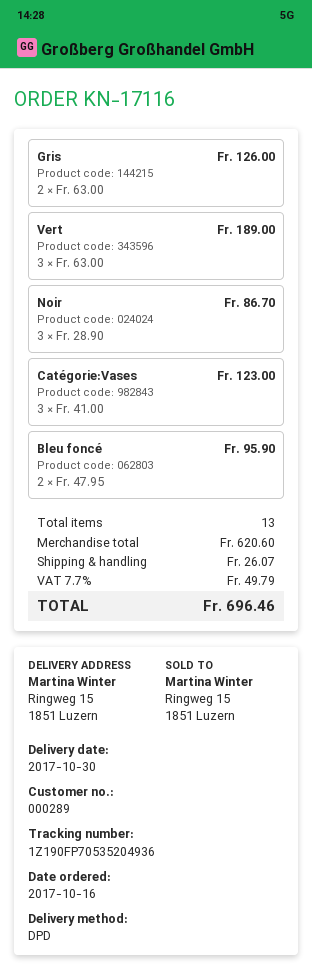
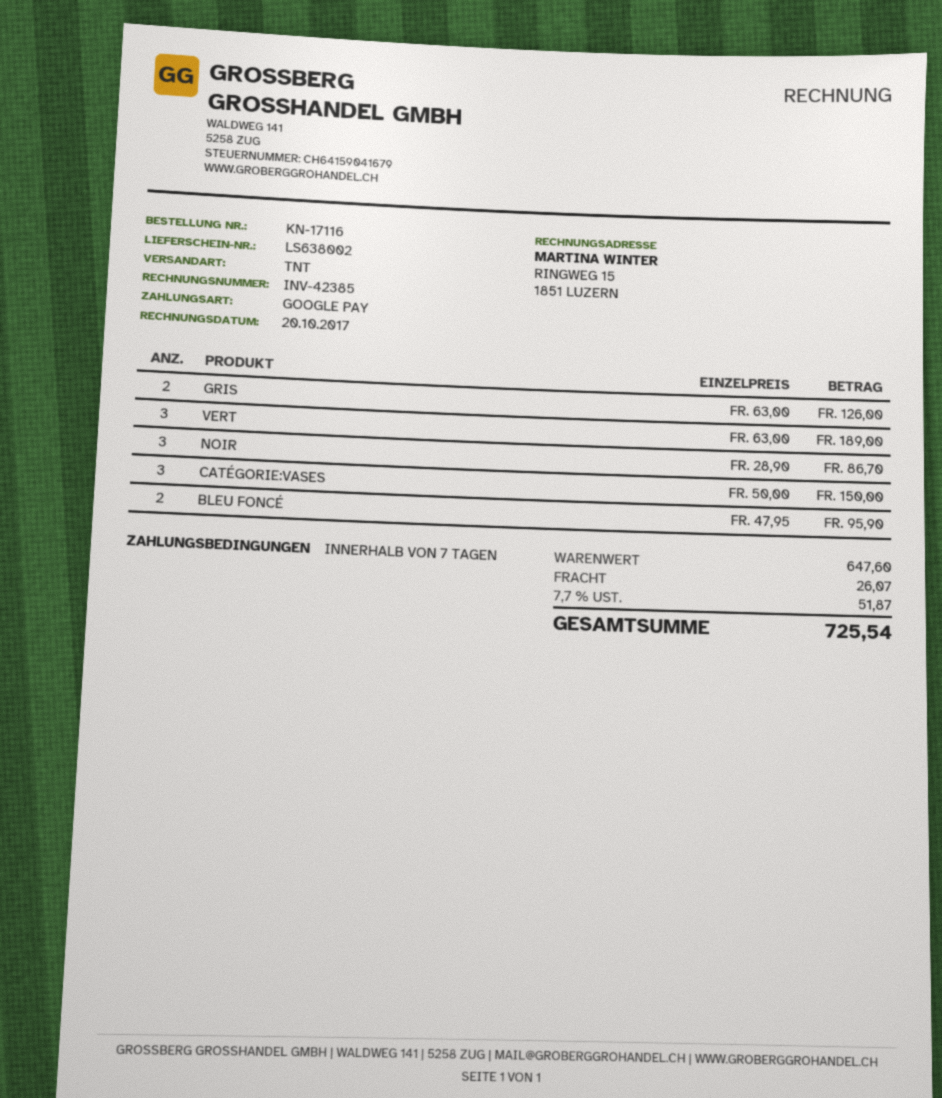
shipping method: DPD -> TNT
Catégorie:Vases: 3 x 41.00 = 123.00 -> 3 x 50.00 = 150.00
subtotal: 620.60 -> 647.60
tax: 7.7% = 49.79 -> 7.7% = 51.87
total: 696.46 -> 725.54

